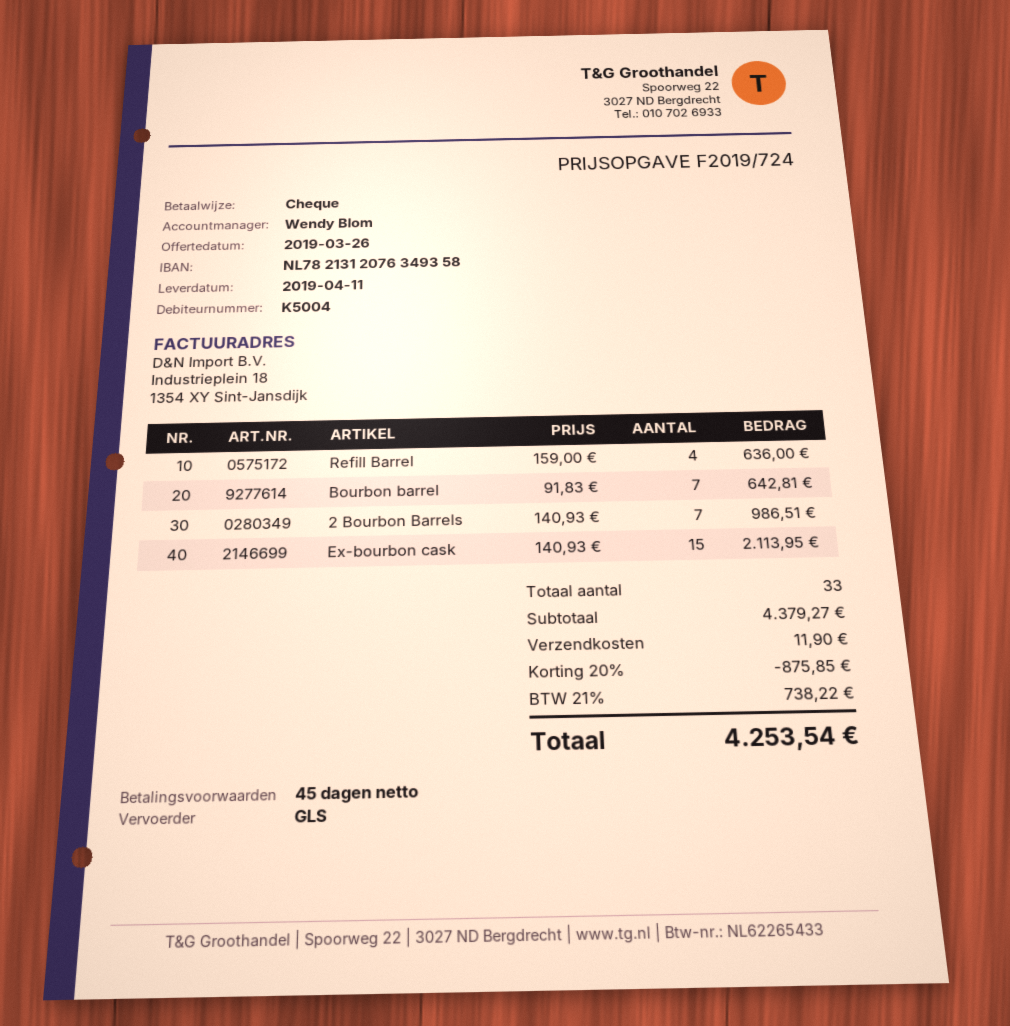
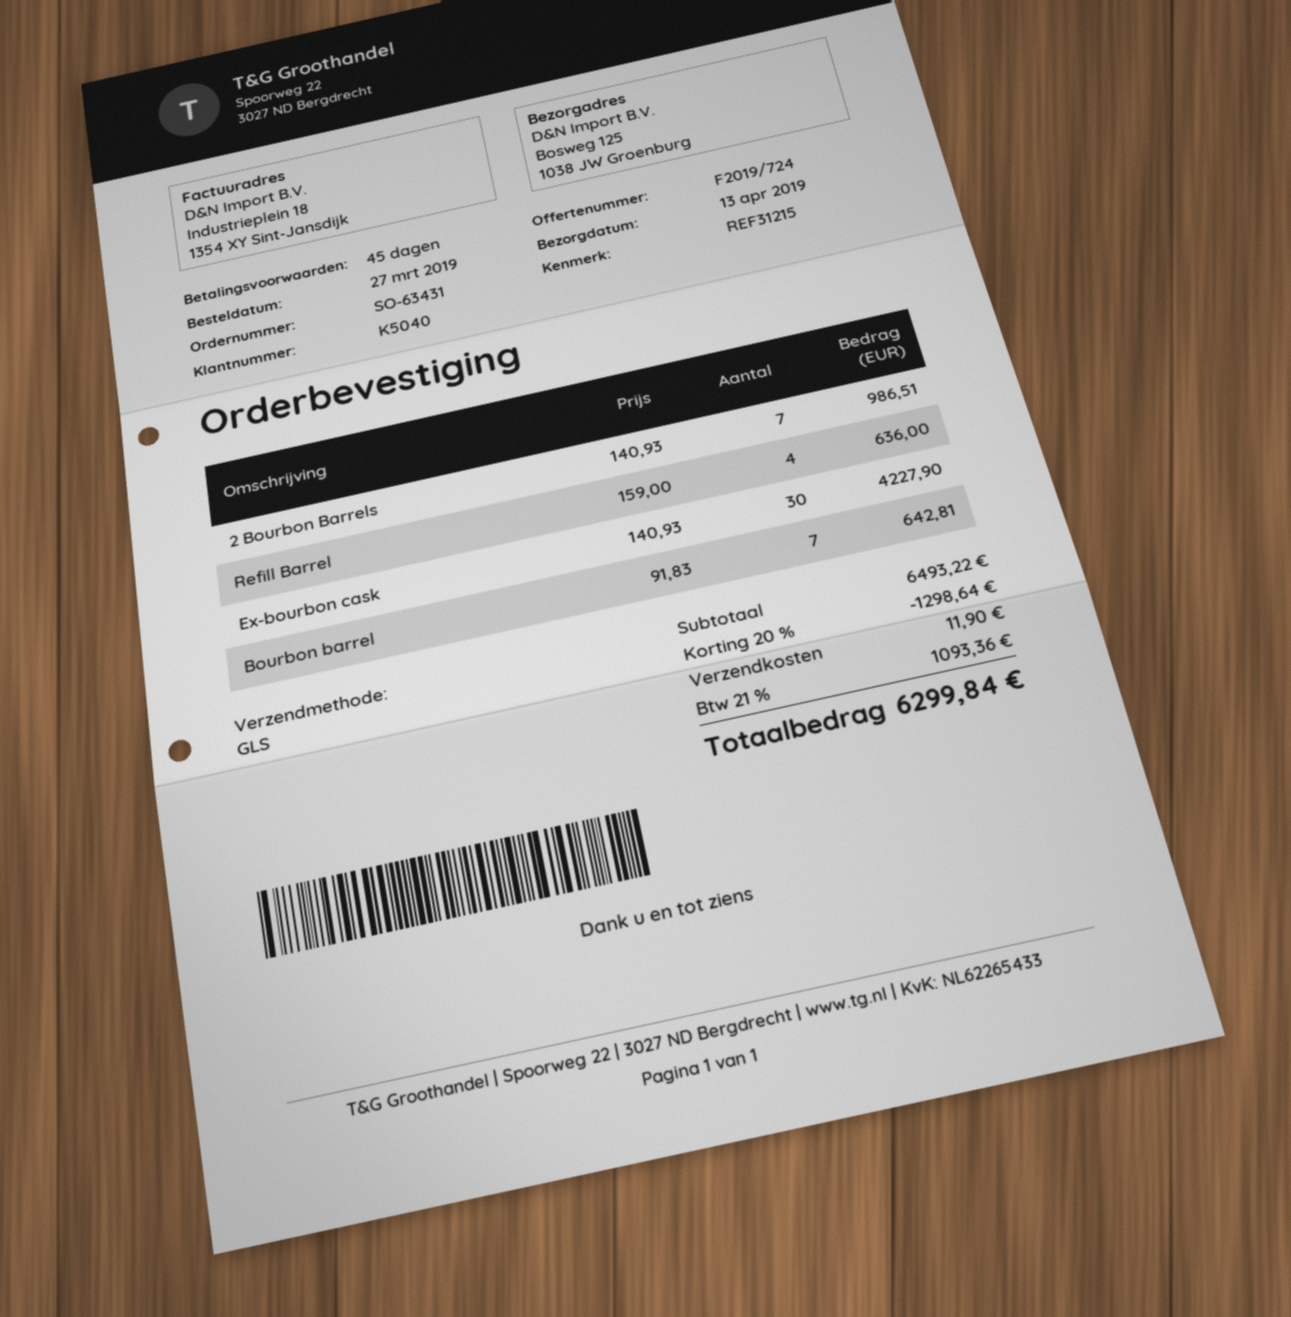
delivery date: 2019-04-11 -> 2019-04-13
customer number: K5004 -> K5040
Ex-bourbon cask: 15 x 140.93 = 2113.95 -> 30 x 140.93 = 4227.90
subtotal: 4379.27 -> 6493.22
discount: 20% = 875.85 -> 20% = 1298.64
tax: 21% = 738.22 -> 21% = 1093.36
total: 4253.54 -> 6299.84

